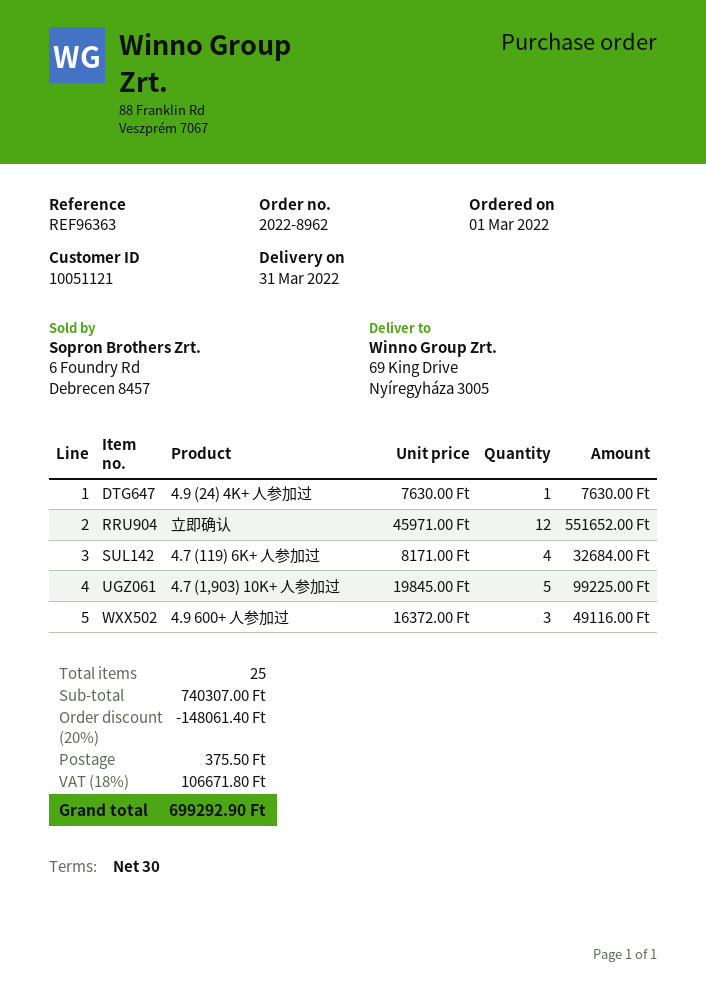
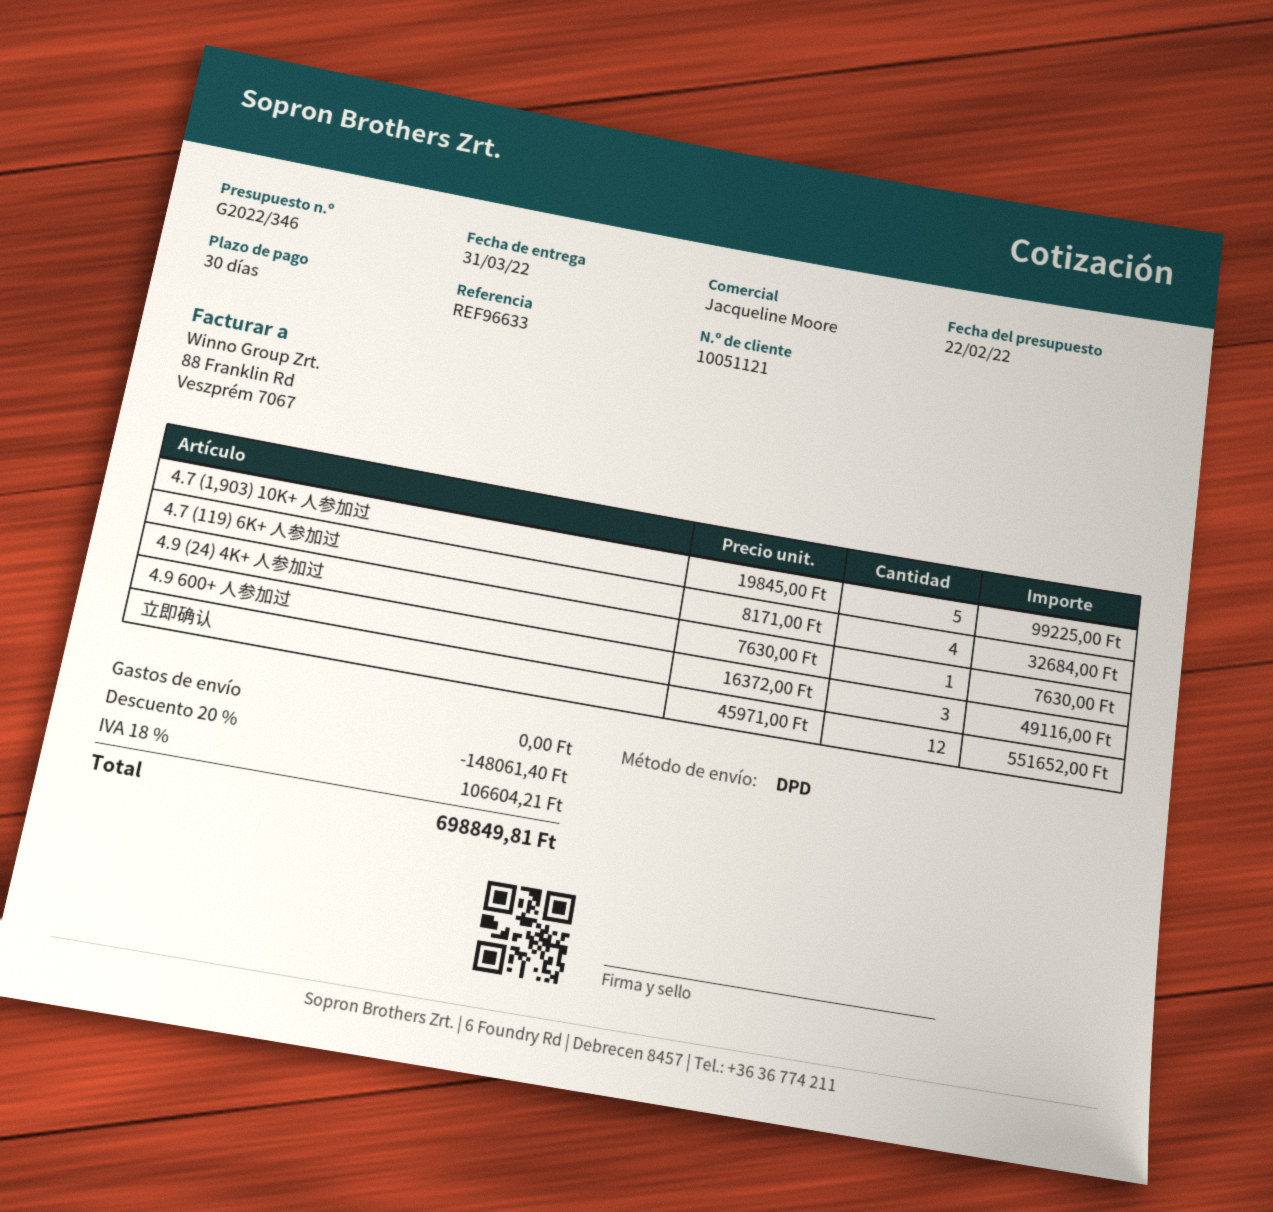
reference: REF96363 -> REF96633
shipping: 375.50 -> 0.00
tax: 18% = 106671.80 -> 18% = 106604.21
total: 699292.90 -> 698849.81

